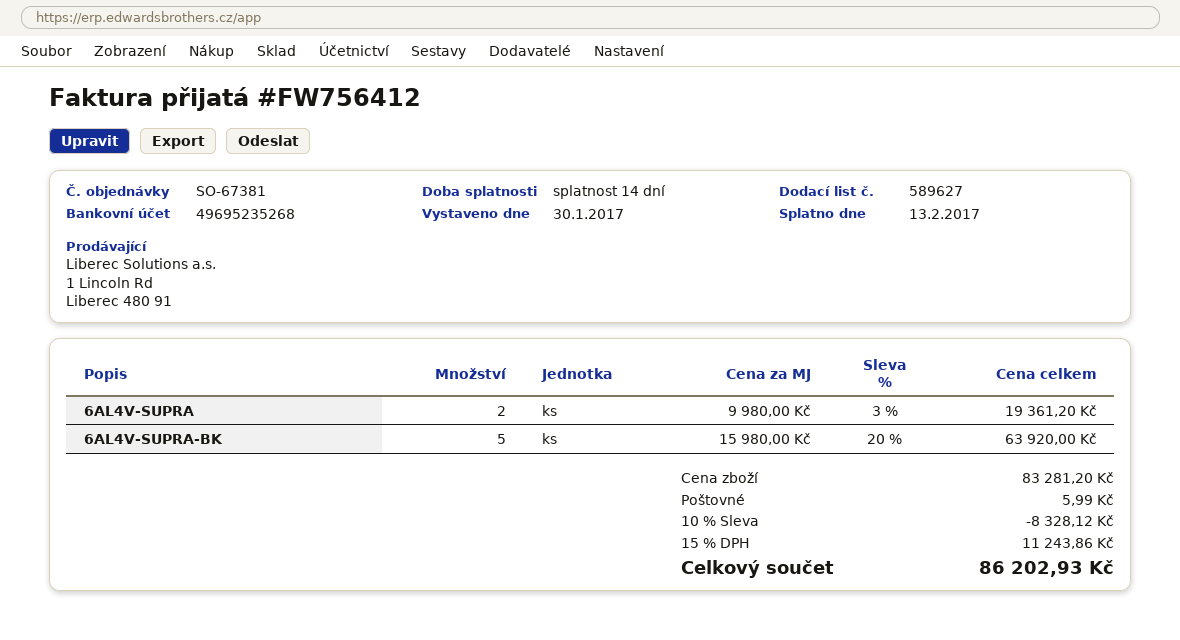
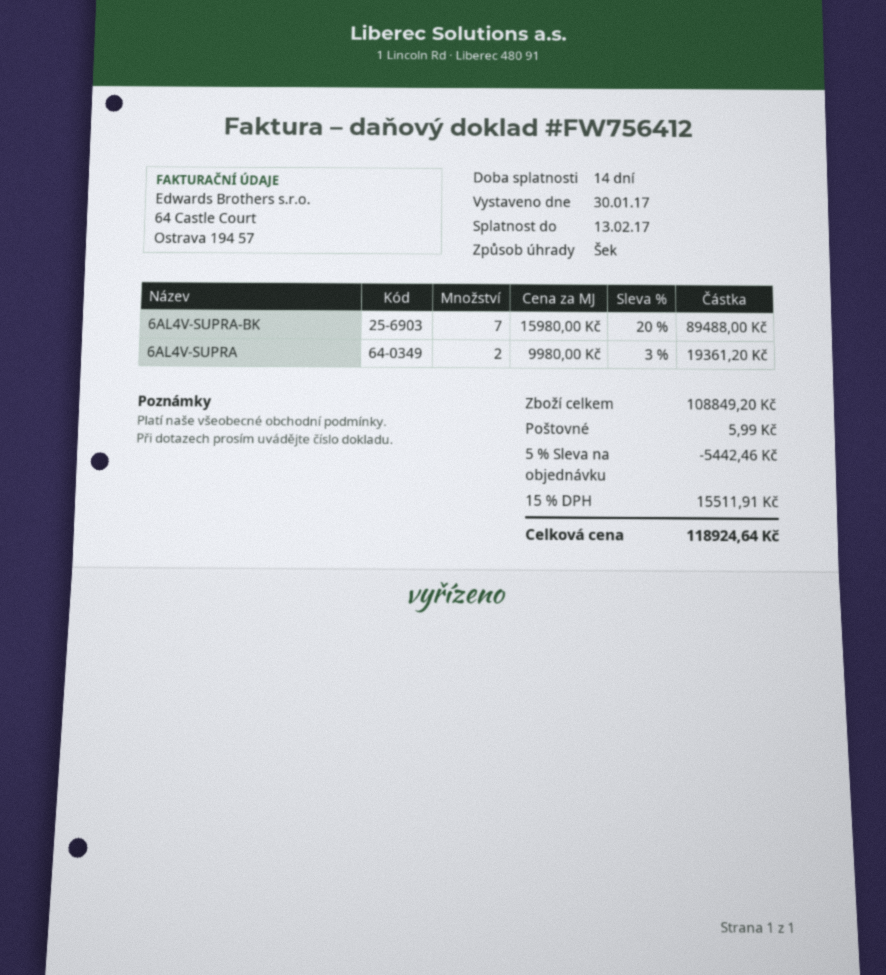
6AL4V-SUPRA-BK: 5 x 15980.00 - 20% = 63920.00 -> 7 x 15980.00 - 20% = 89488.00
subtotal: 83281.20 -> 108849.20
discount: 10% = 8328.12 -> 5% = 5442.46
tax: 15% = 11243.86 -> 15% = 15511.91
total: 86202.93 -> 118924.64

